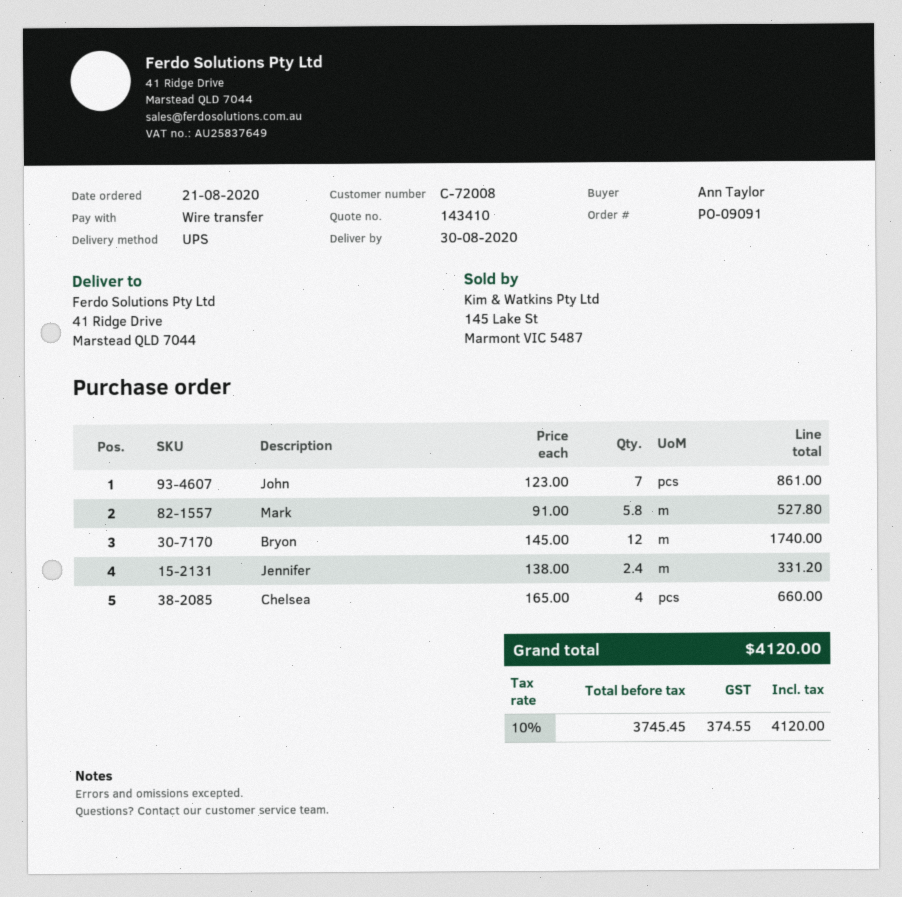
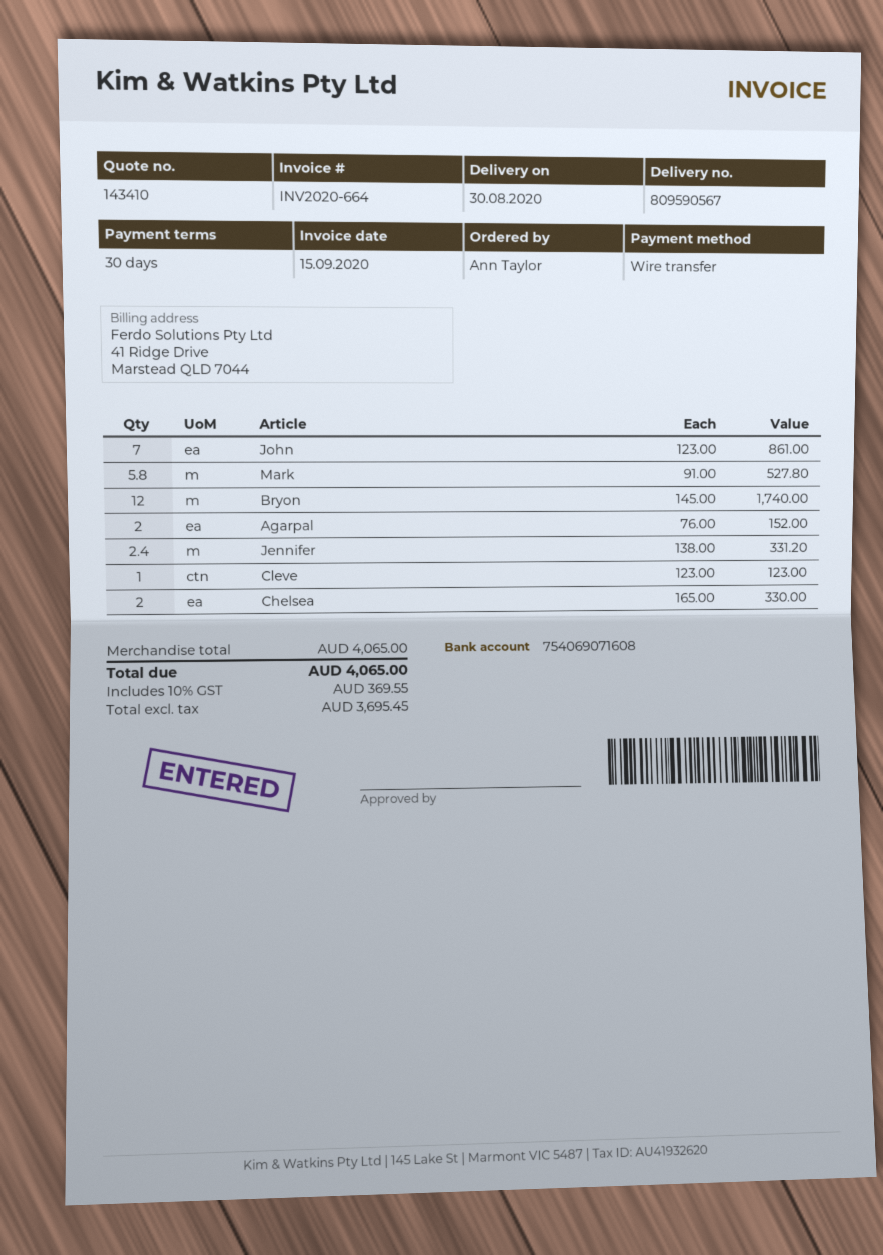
Chelsea: 4 x 165.00 = 660.00 -> 2 x 165.00 = 330.00
Agarpal: none -> 2 x 76.00 = 152.00
Cleve: none -> 1 x 123.00 = 123.00
net: 3745.45 -> 3695.45
tax: 10% = 374.55 -> 10% = 369.55
total: 4120.00 -> 4065.00

